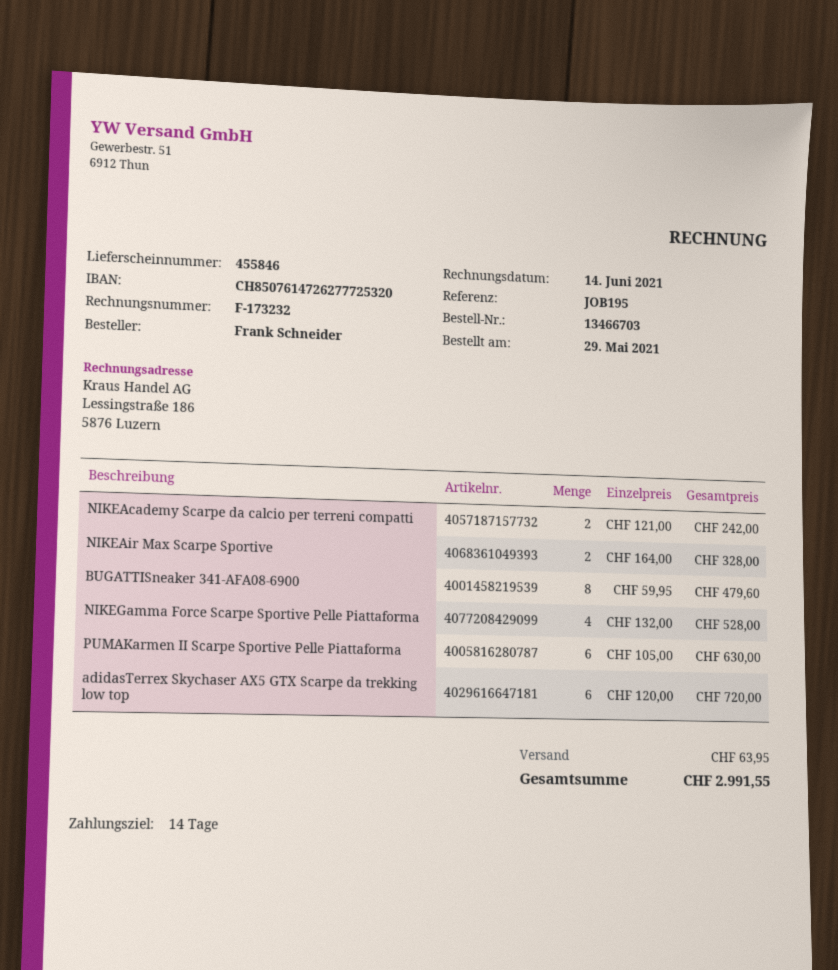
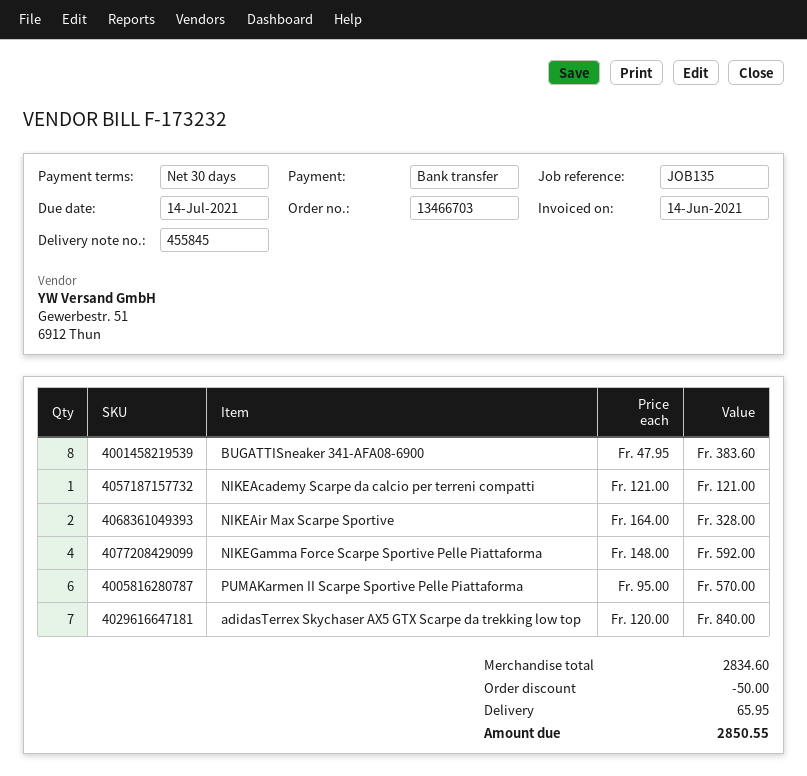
delivery note number: 455846 -> 455845
payment terms: 14 days -> 30 days
reference: JOB195 -> JOB135
NIKEAcademy Scarpe da calcio per terreni compatti: 2 x 121.00 = 242.00 -> 1 x 121.00 = 121.00
BUGATTISneaker 341-AFA08-6900: 8 x 59.95 = 479.60 -> 8 x 47.95 = 383.60
NIKEGamma Force Scarpe Sportive Pelle Piattaforma: 4 x 132.00 = 528.00 -> 4 x 148.00 = 592.00
PUMAKarmen II Scarpe Sportive Pelle Piattaforma: 6 x 105.00 = 630.00 -> 6 x 95.00 = 570.00
adidasTerrex Skychaser AX5 GTX Scarpe da trekking low top: 6 x 120.00 = 720.00 -> 7 x 120.00 = 840.00
discount: none -> 50.00
shipping: 63.95 -> 65.95
total: 2991.55 -> 2850.55

